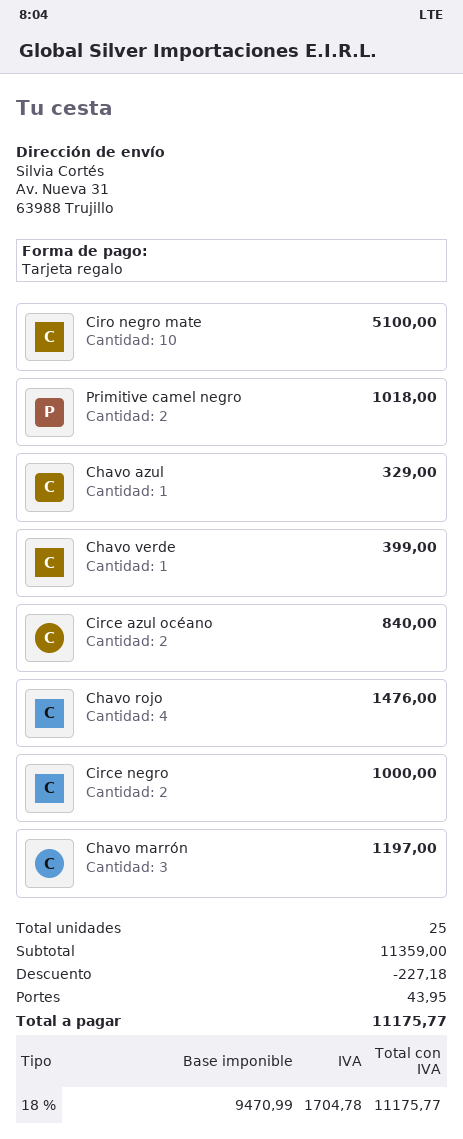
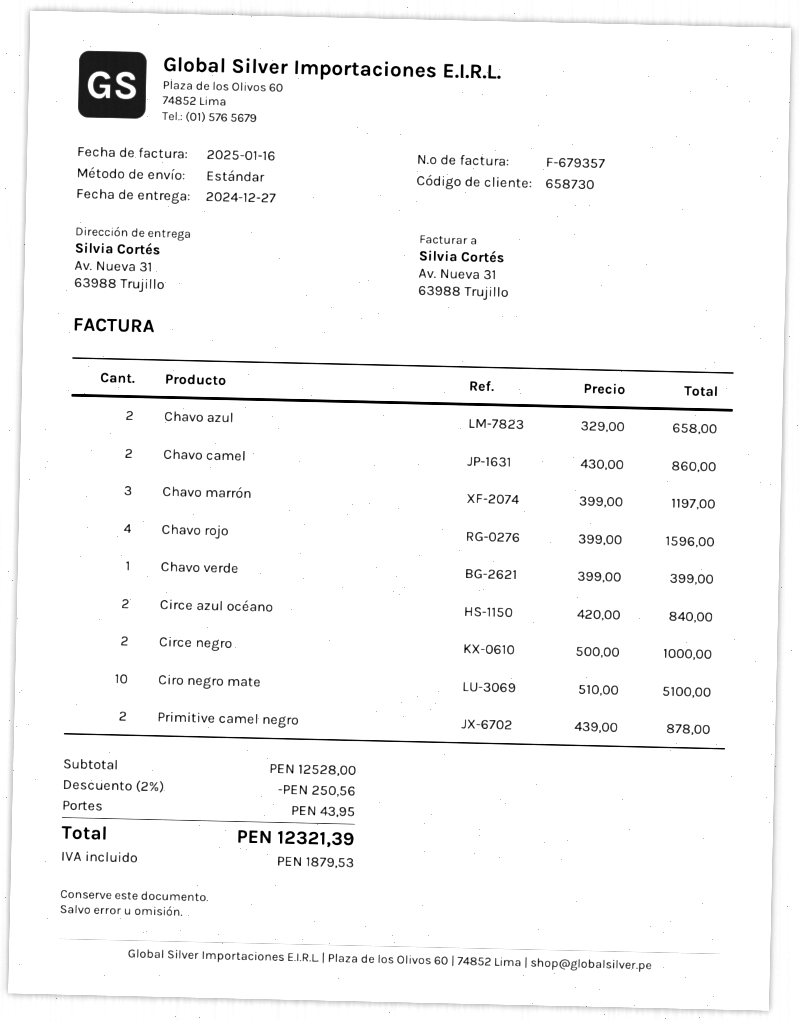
Primitive camel negro: 2 for 1018.00 -> 2 for 878.00
Chavo azul: 1 for 329.00 -> 2 for 658.00
Chavo rojo: 4 for 1476.00 -> 4 for 1596.00
Chavo camel: none -> 2 for 860.00
subtotal: 11359.00 -> 12528.00
discount: 227.18 -> 250.56
tax: 1704.78 -> 1879.53
total: 11175.77 -> 12321.39

